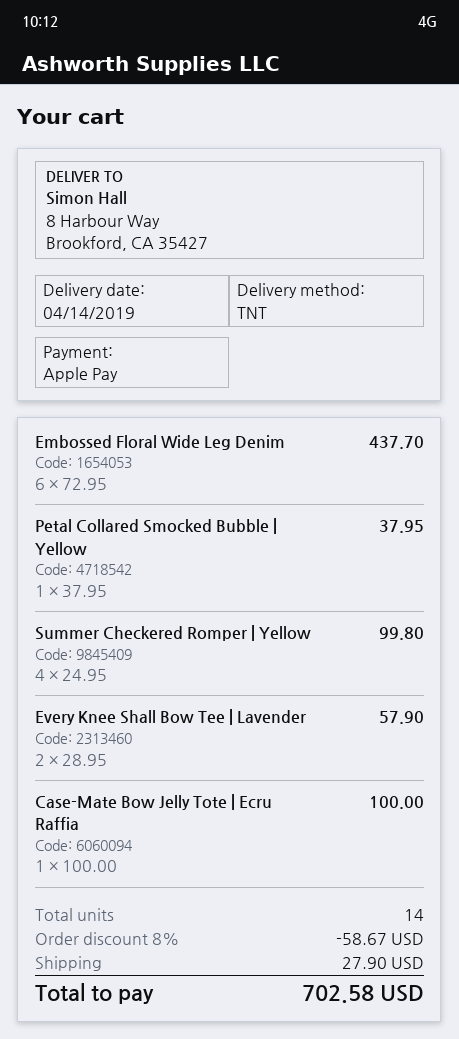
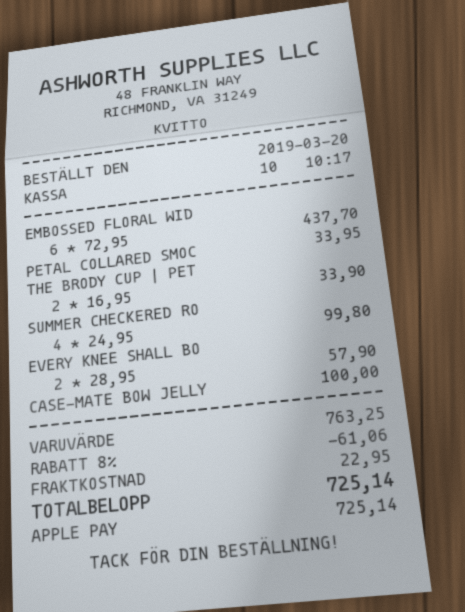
Petal Collared Smocked Bubble | Yellow: 1 x 37.95 = 37.95 -> 1 x 33.95 = 33.95
THE BRODY CUP | PET: none -> 2 x 16.95 = 33.90
discount: 8% = 58.67 -> 8% = 61.06
shipping: 27.90 -> 22.95
total: 702.58 -> 725.14

